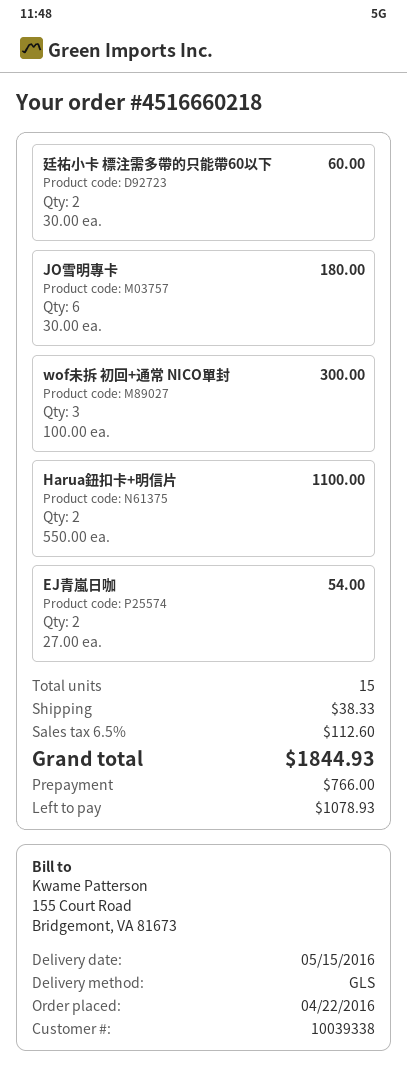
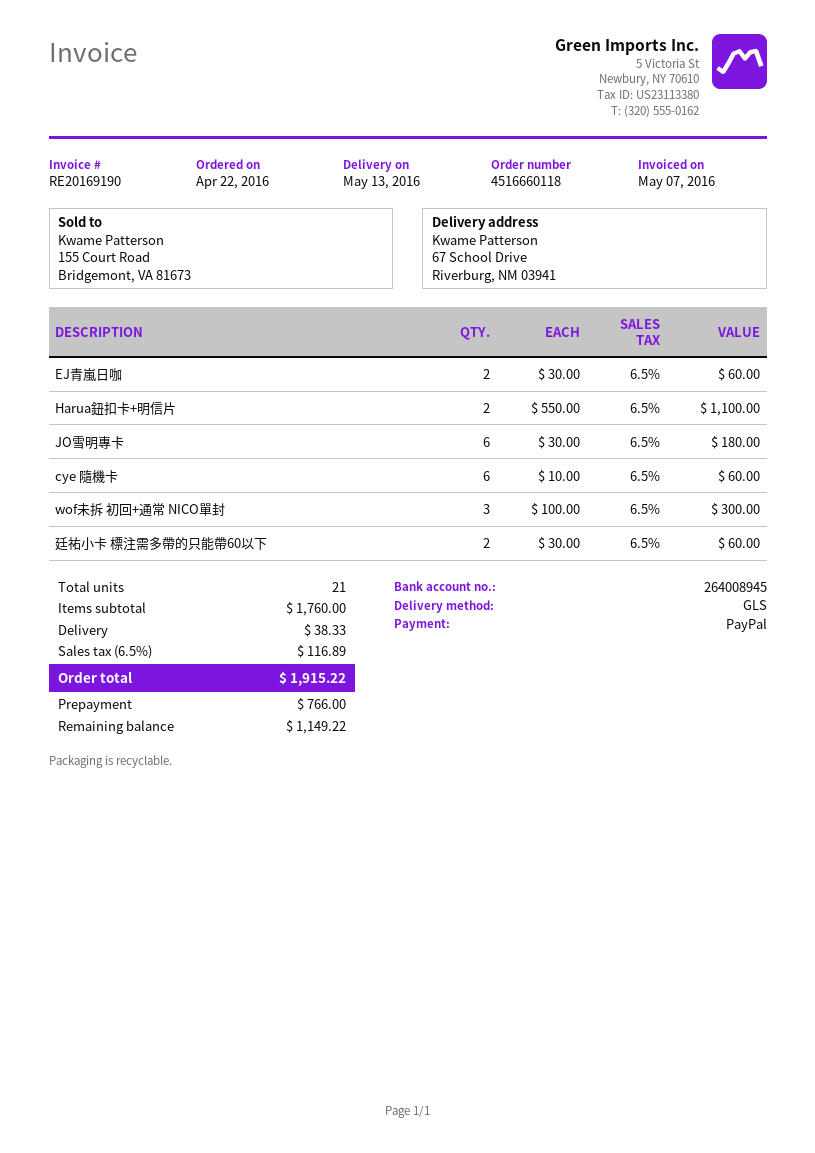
order number: 4516660218 -> 4516660118
delivery date: 2016-05-15 -> 2016-05-13
EJ青嵐日咖: 2 x 27.00 = 54.00 -> 2 x 30.00 = 60.00
cye 隨機卡: none -> 6 x 10.00 = 60.00
total quantity: 15 -> 21
tax: 6.5% = 112.60 -> 6.5% = 116.89
total: 1844.93 -> 1915.22
balance: 1078.93 -> 1149.22

